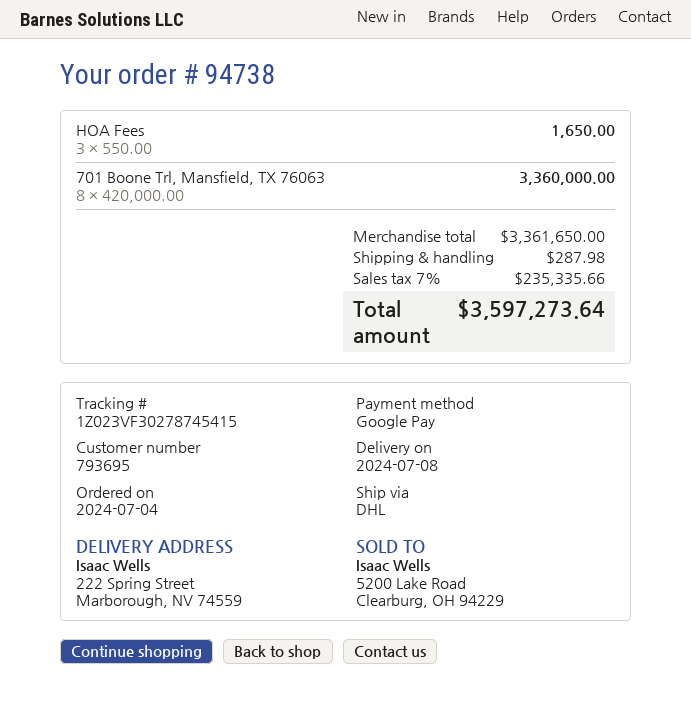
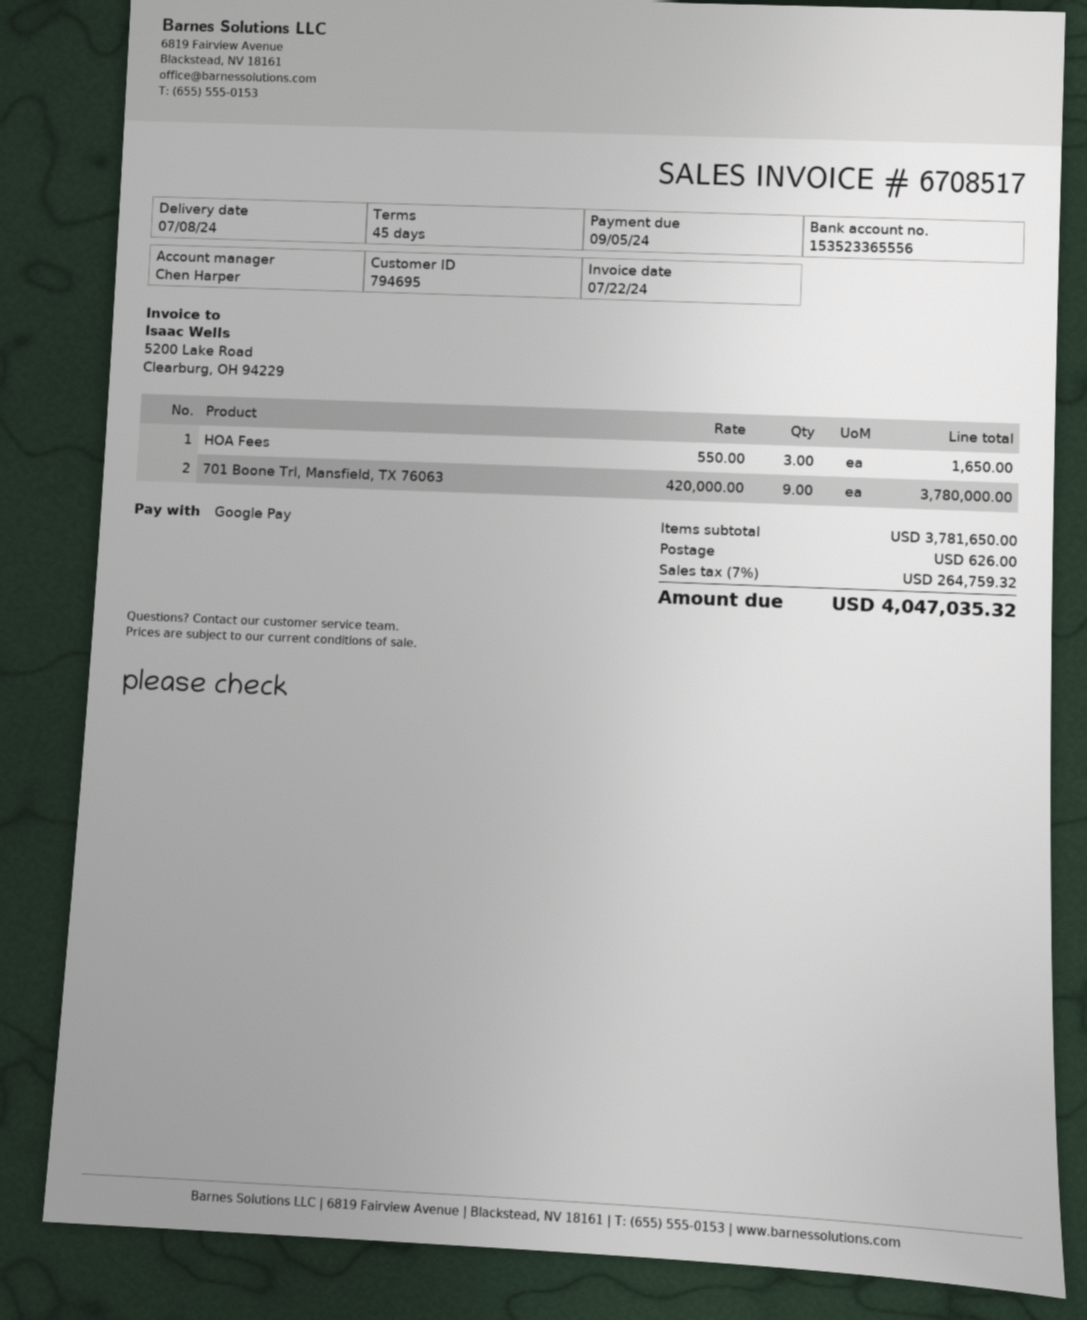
customer number: 793695 -> 794695
701 Boone Trl, Mansfield, TX 76063: 8 x 420000.00 = 3360000.00 -> 9 x 420000.00 = 3780000.00
subtotal: 3361650.00 -> 3781650.00
shipping: 287.98 -> 626.00
tax: 7% = 235335.66 -> 7% = 264759.32
total: 3597273.64 -> 4047035.32

